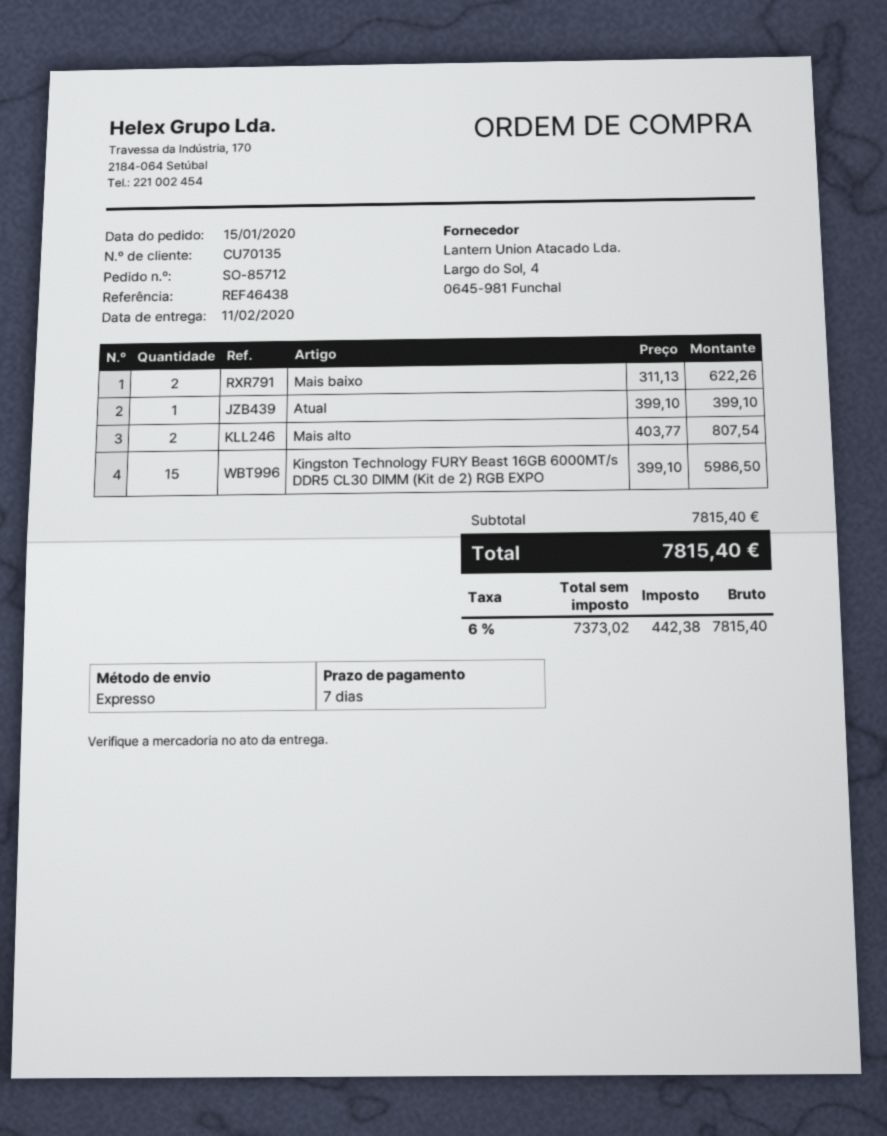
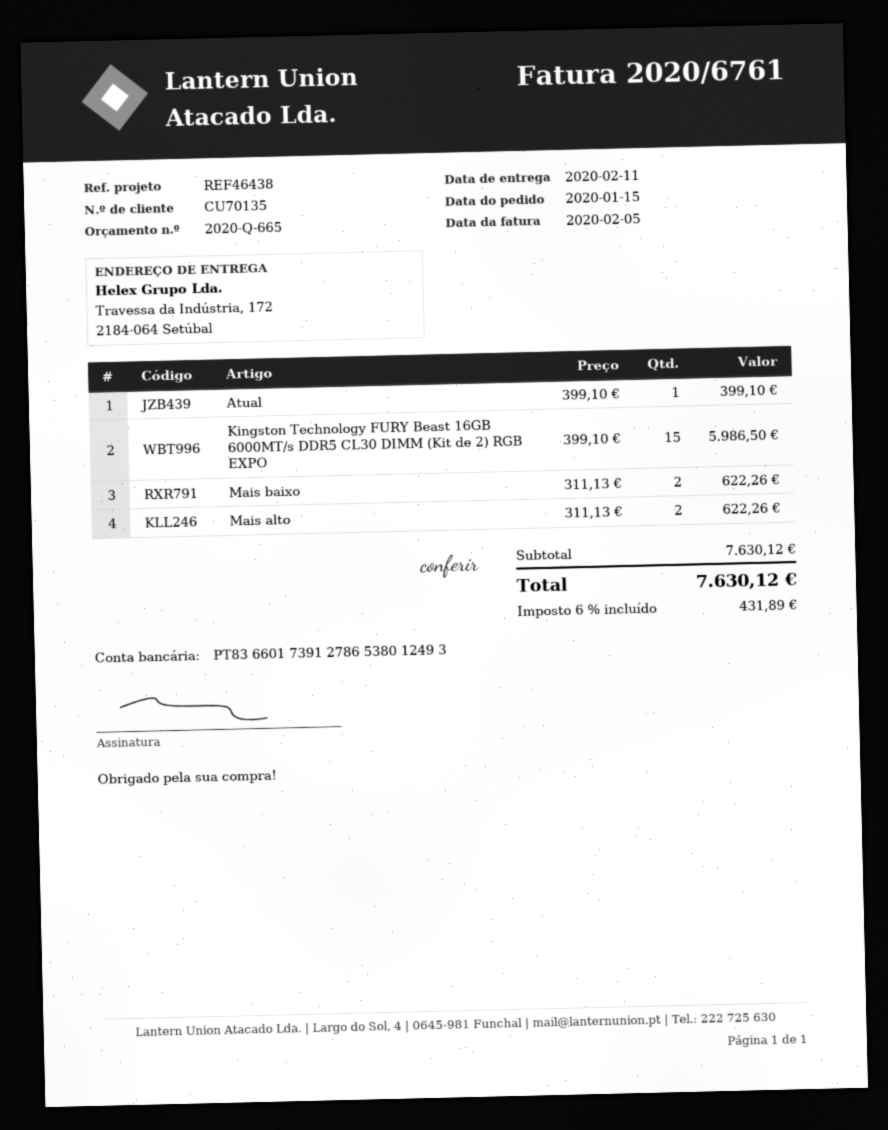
Mais alto: 2 x 403.77 = 807.54 -> 2 x 311.13 = 622.26
subtotal: 7815.40 -> 7630.12
tax: 6% = 442.38 -> 6% = 431.89
total: 7815.40 -> 7630.12

